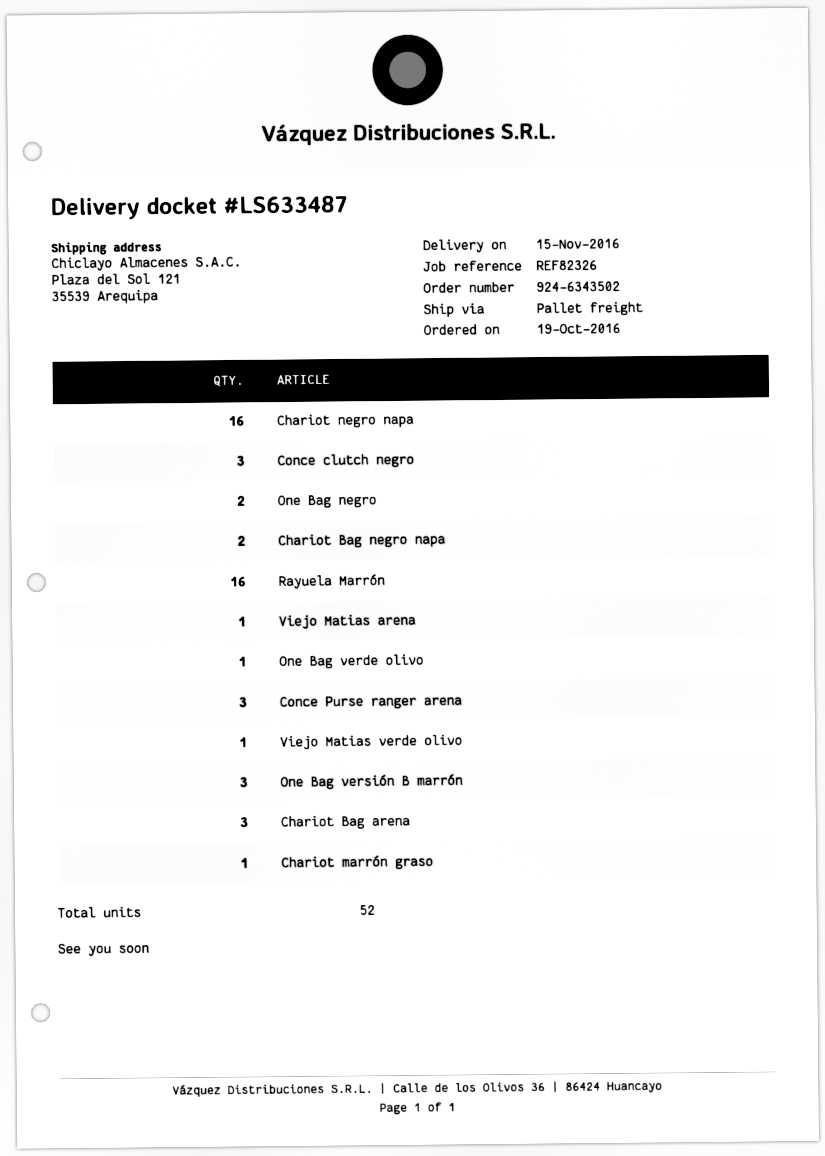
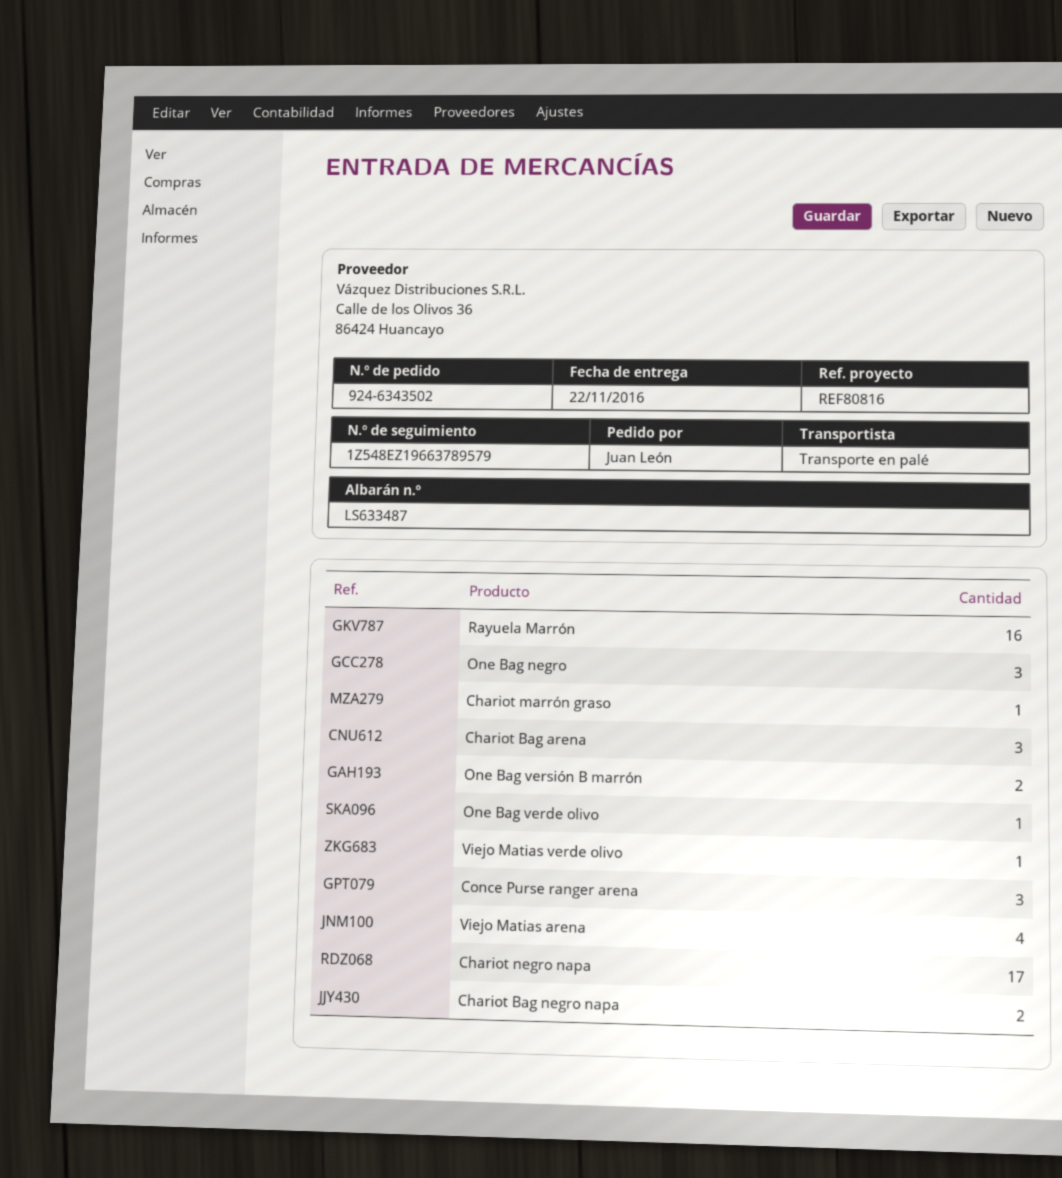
delivery date: 2016-11-15 -> 2016-11-22
reference: REF82326 -> REF80816
Chariot negro napa: 16 -> 17
Conce clutch negro: 3 -> none
One Bag negro: 2 -> 3
Viejo Matias arena: 1 -> 4
One Bag versión B marrón: 3 -> 2

